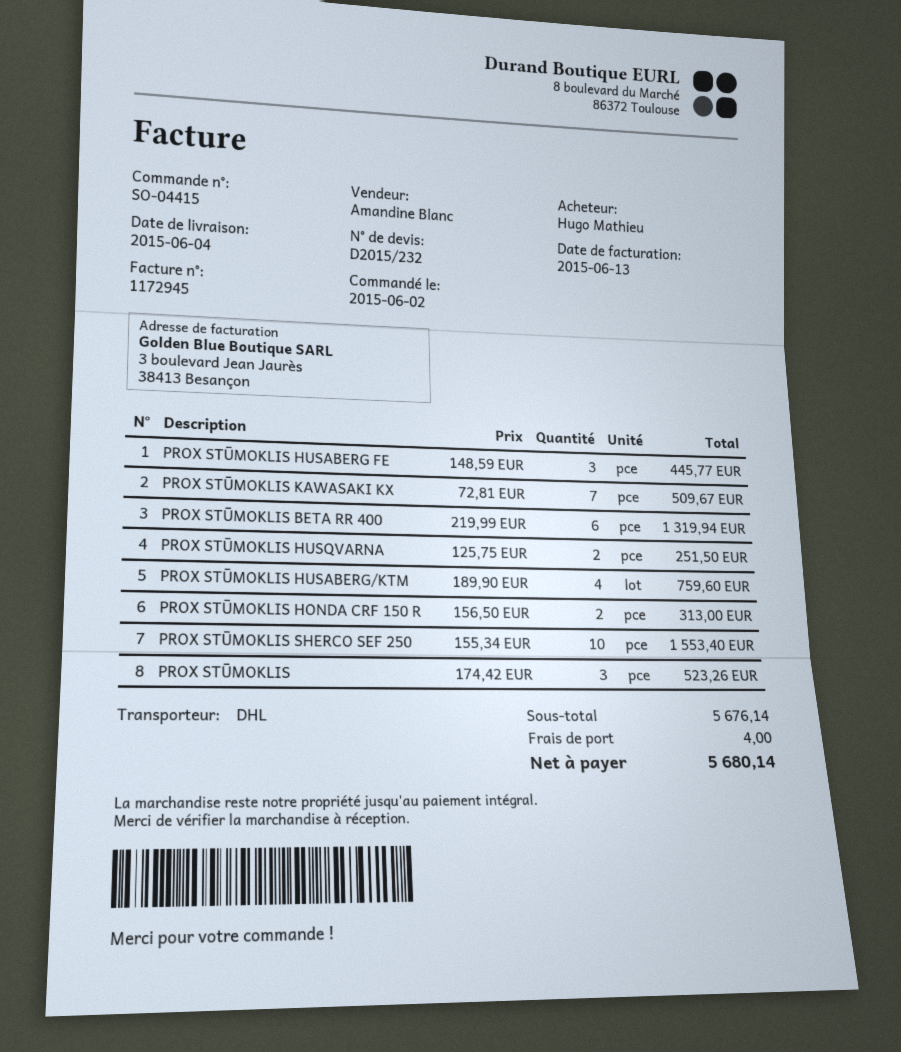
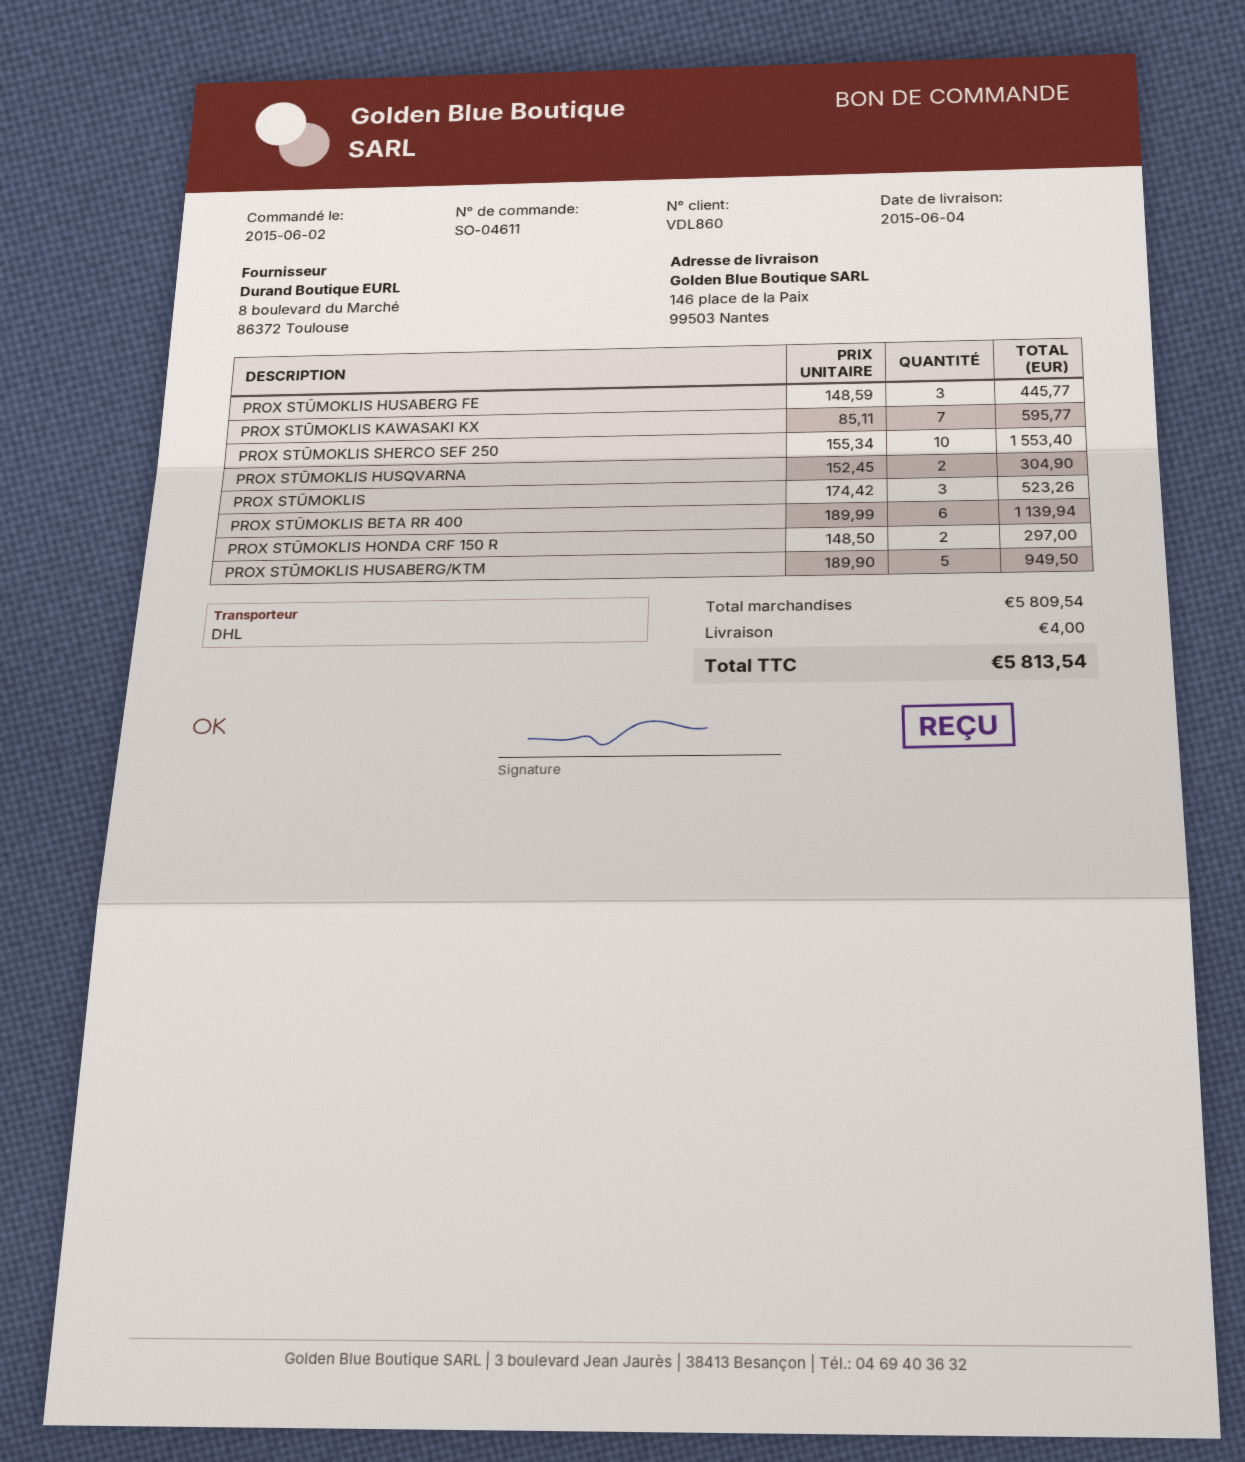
order number: SO-04415 -> SO-04611
PROX STŪMOKLIS KAWASAKI KX: 7 x 72.81 = 509.67 -> 7 x 85.11 = 595.77
PROX STŪMOKLIS BETA RR 400: 6 x 219.99 = 1319.94 -> 6 x 189.99 = 1139.94
PROX STŪMOKLIS HUSQVARNA: 2 x 125.75 = 251.50 -> 2 x 152.45 = 304.90
PROX STŪMOKLIS HUSABERG/KTM: 4 x 189.90 = 759.60 -> 5 x 189.90 = 949.50
PROX STŪMOKLIS HONDA CRF 150 R: 2 x 156.50 = 313.00 -> 2 x 148.50 = 297.00
subtotal: 5676.14 -> 5809.54
total: 5680.14 -> 5813.54

